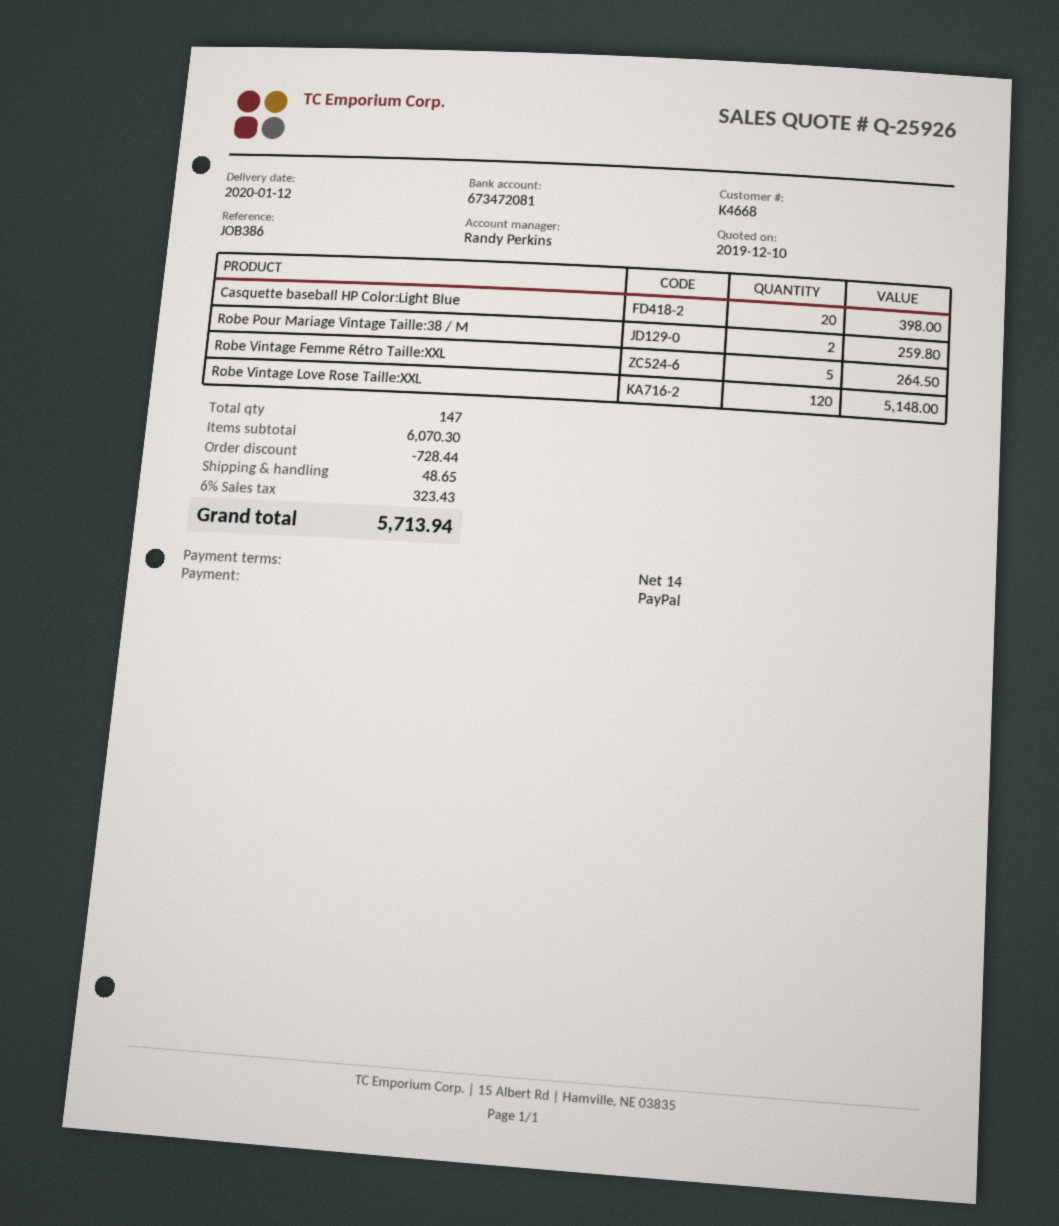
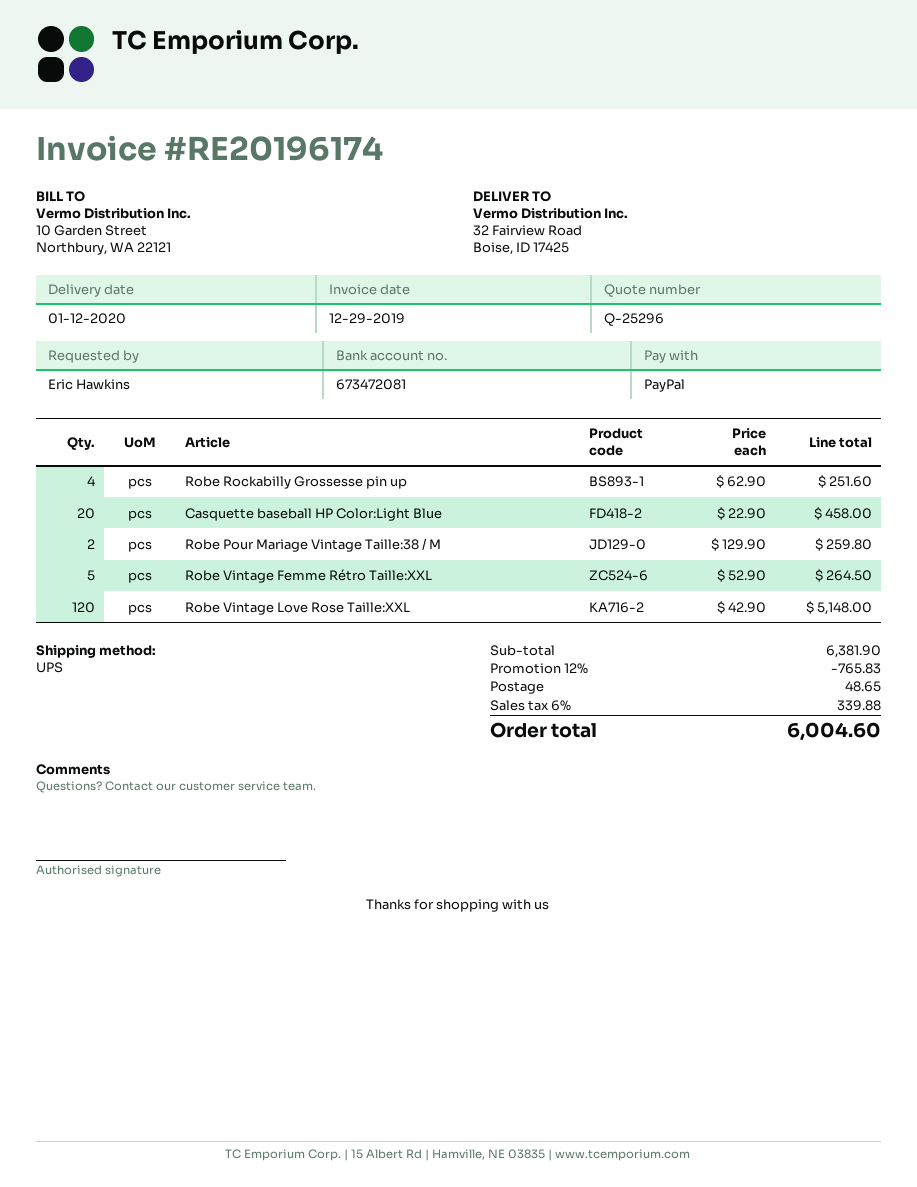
quote number: Q-25926 -> Q-25296
Casquette baseball HP Color:Light Blue: 20 for 398.00 -> 20 for 458.00
Robe Rockabilly Grossesse pin up: none -> 4 for 251.60
subtotal: 6070.30 -> 6381.90
discount: 728.44 -> 765.83
tax: 6% = 323.43 -> 6% = 339.88
total: 5713.94 -> 6004.60

